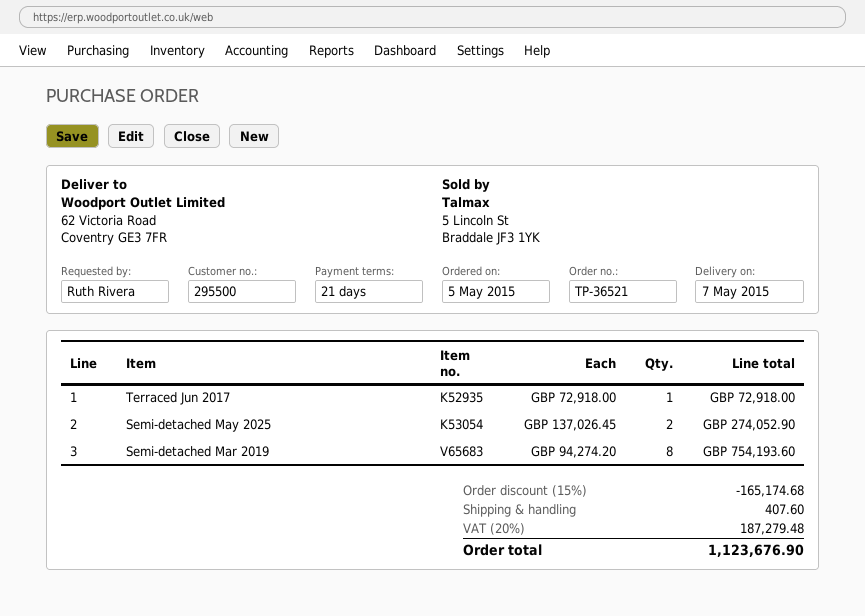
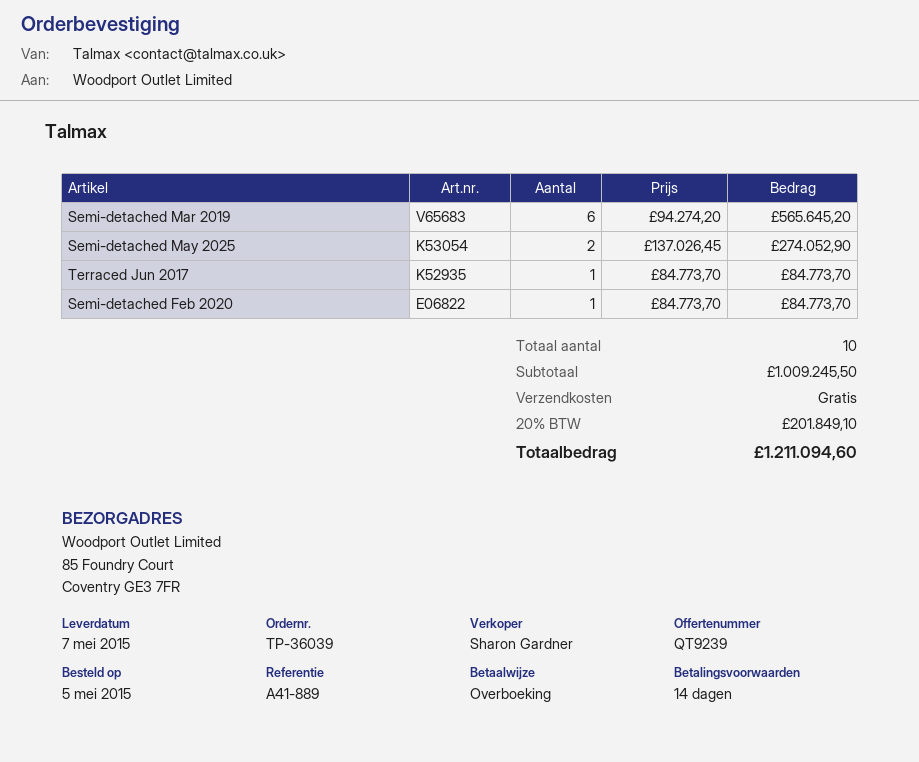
order number: TP-36521 -> TP-36039
payment terms: 21 days -> 14 days
ship to: 62 Victoria Road, Coventry GE3 7FR -> 85 Foundry Court, Coventry GE3 7FR
Terraced Jun 2017: 1 x 72918.00 = 72918.00 -> 1 x 84773.70 = 84773.70
Semi-detached Mar 2019: 8 x 94274.20 = 754193.60 -> 6 x 94274.20 = 565645.20
Semi-detached Feb 2020: none -> 1 x 84773.70 = 84773.70
discount: 15% = 165174.68 -> none
shipping: 407.60 -> 0.00
tax: 20% = 187279.48 -> 20% = 201849.10
total: 1123676.90 -> 1211094.60

